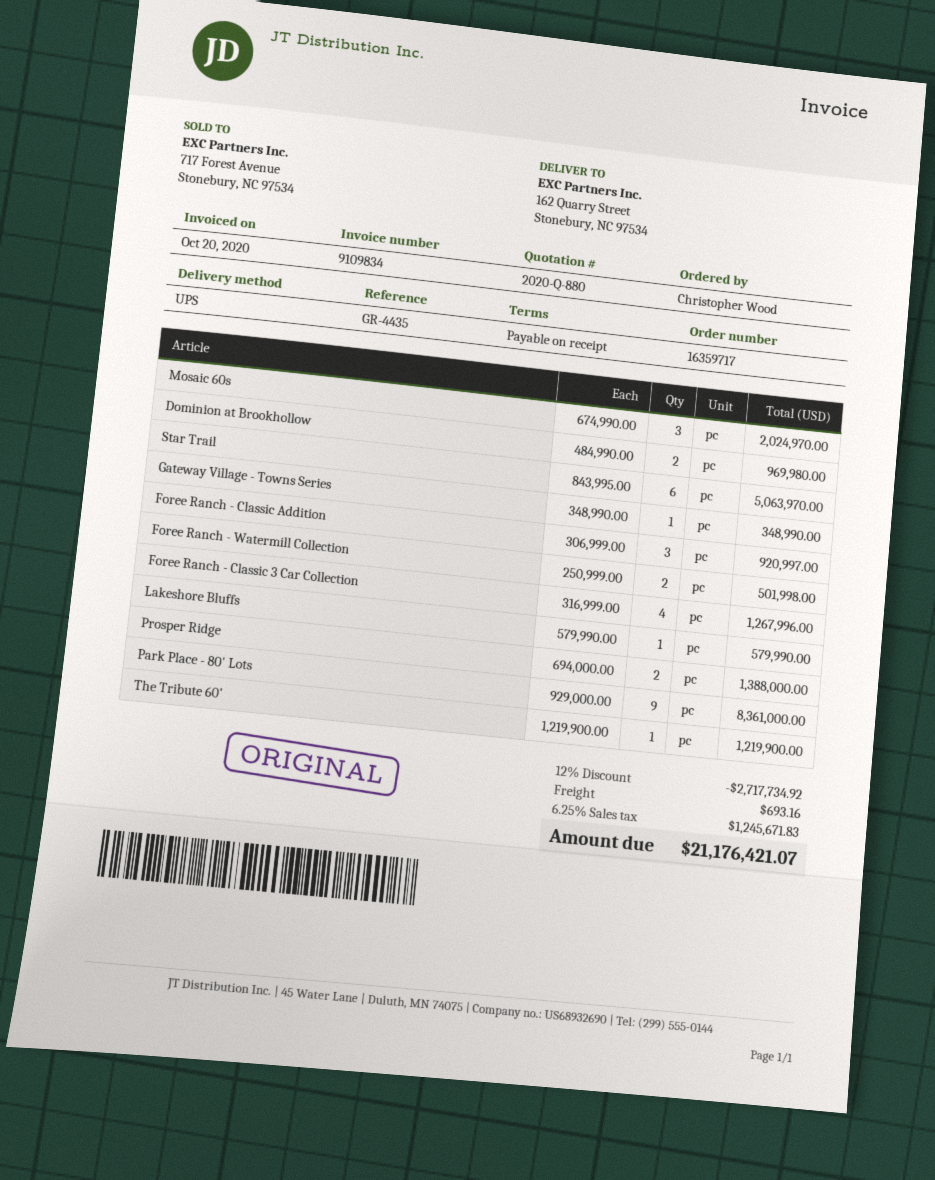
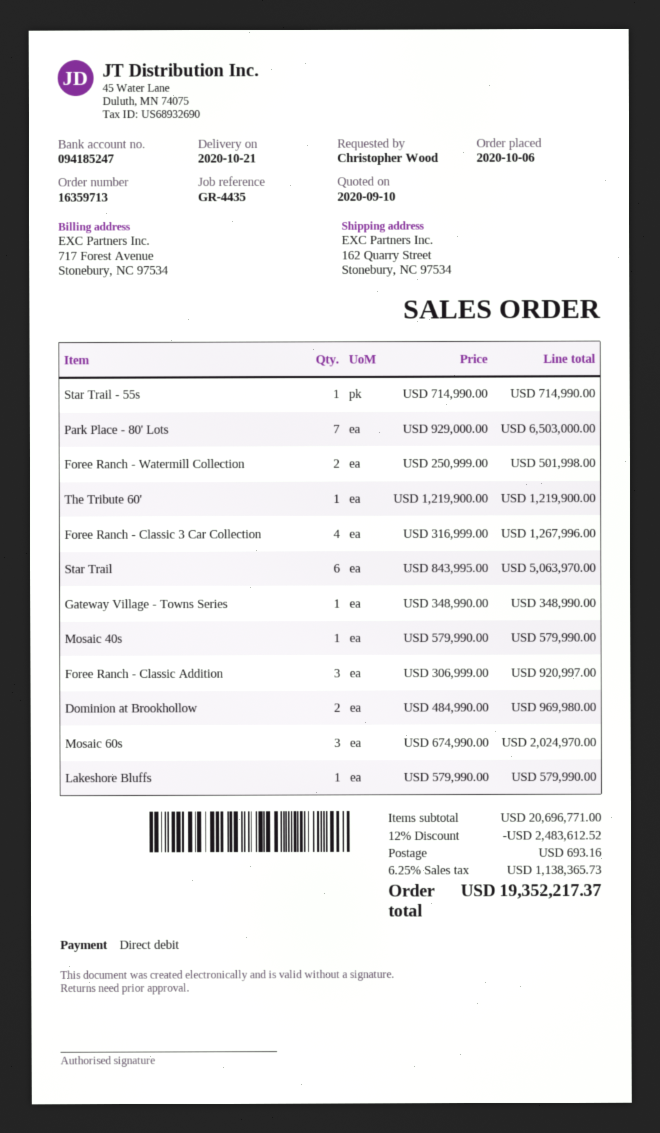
order number: 16359717 -> 16359713
Prosper Ridge: 2 x 694000.00 = 1388000.00 -> none
Park Place - 80' Lots: 9 x 929000.00 = 8361000.00 -> 7 x 929000.00 = 6503000.00
Star Trail - 55s: none -> 1 x 714990.00 = 714990.00
Mosaic 40s: none -> 1 x 579990.00 = 579990.00
discount: 12% = 2717734.92 -> 12% = 2483612.52
tax: 6.25% = 1245671.83 -> 6.25% = 1138365.73
total: 21176421.07 -> 19352217.37

